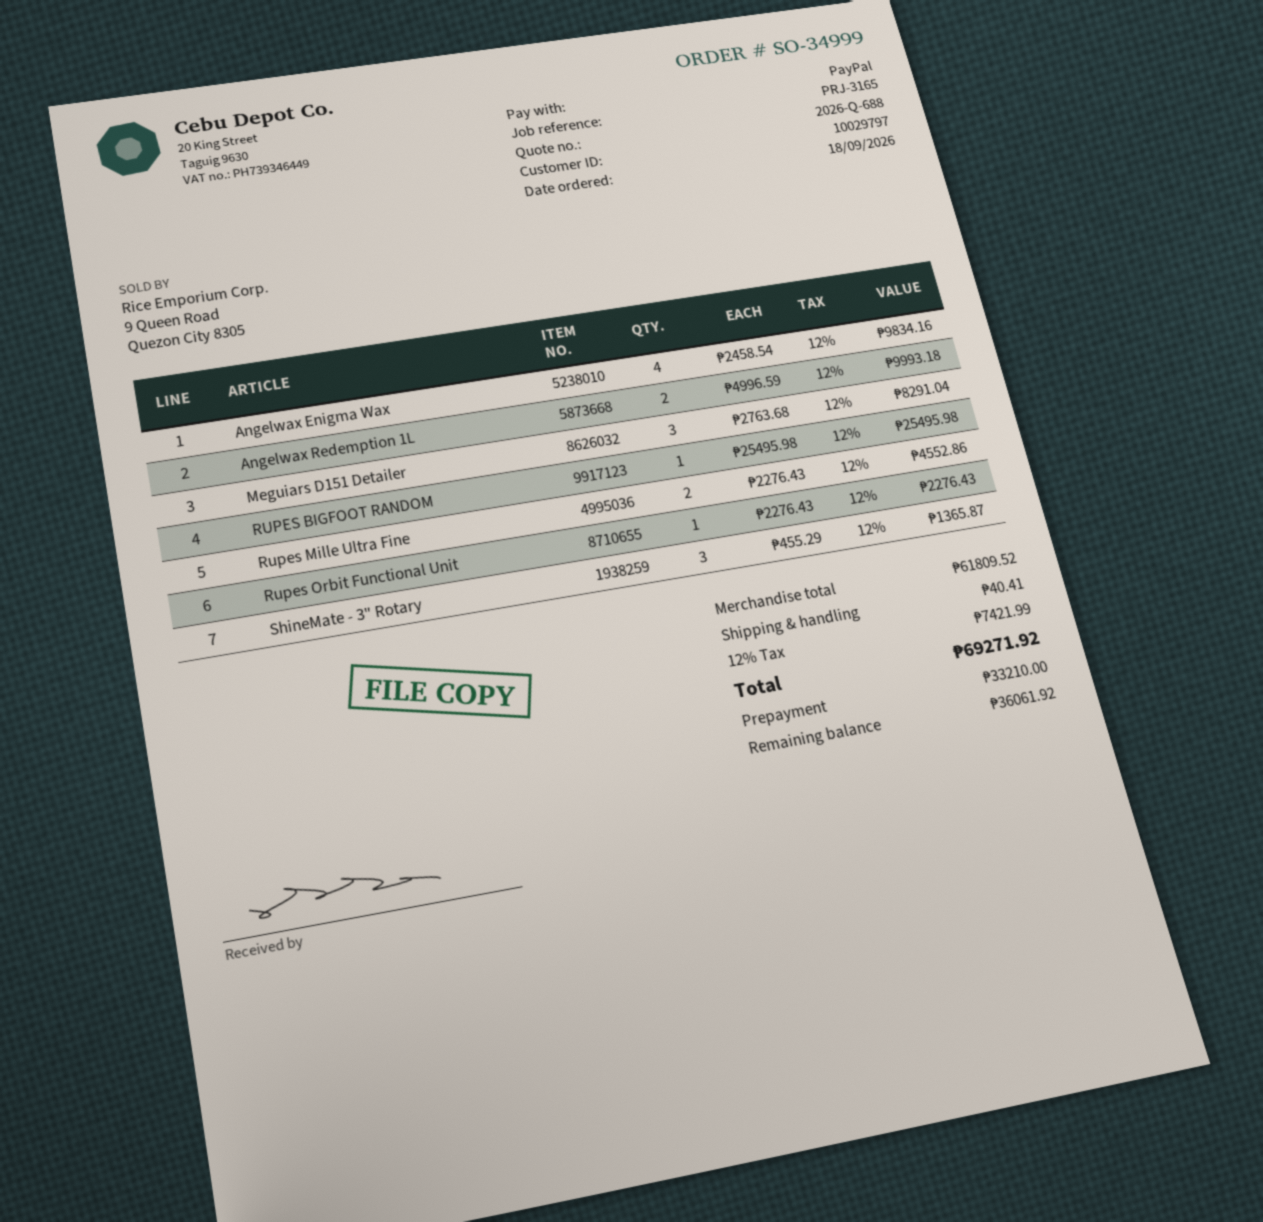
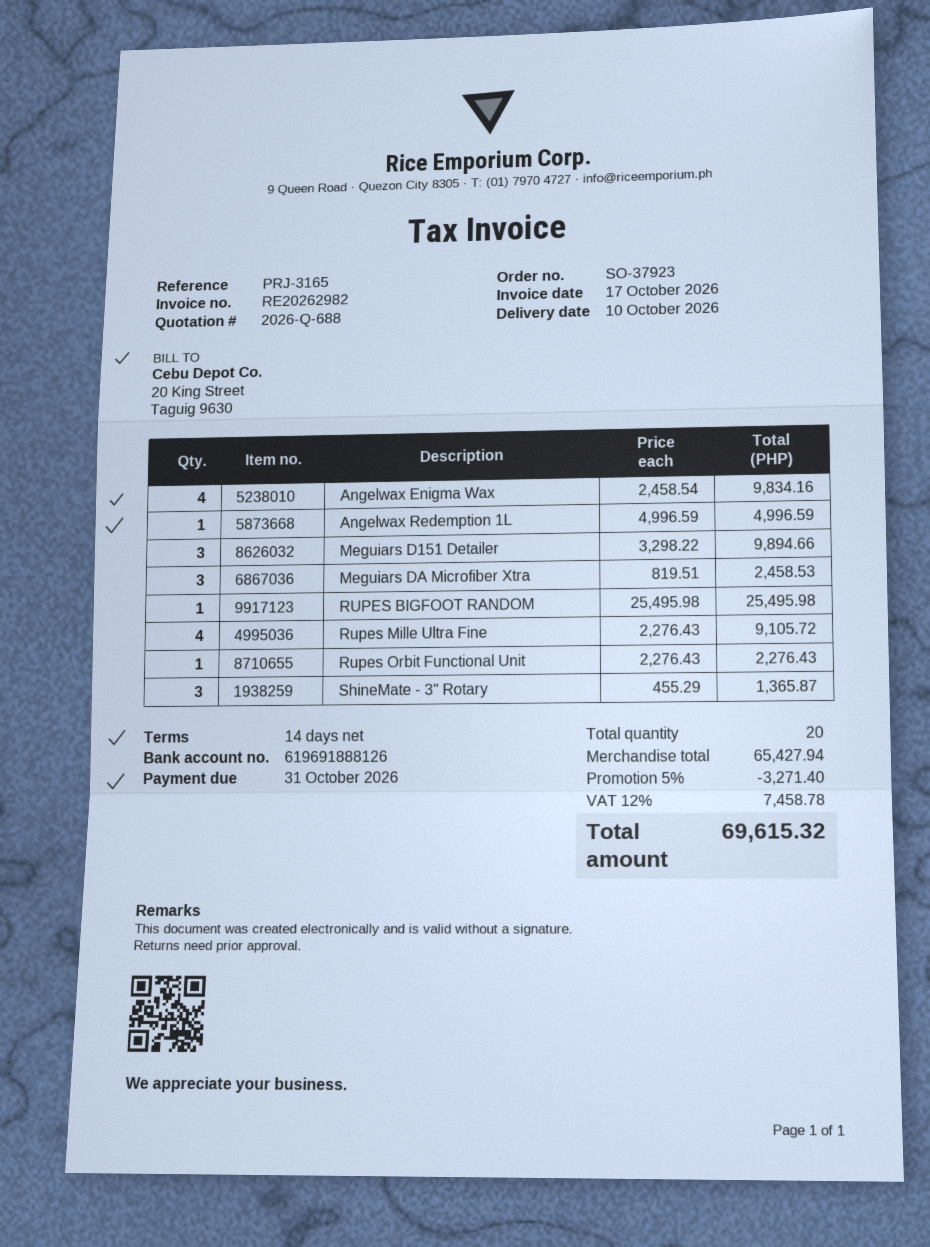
order number: SO-34999 -> SO-37923
Angelwax Redemption 1L: 2 x 4996.59 = 9993.18 -> 1 x 4996.59 = 4996.59
Meguiars D151 Detailer: 3 x 2763.68 = 8291.04 -> 3 x 3298.22 = 9894.66
Rupes Mille Ultra Fine: 2 x 2276.43 = 4552.86 -> 4 x 2276.43 = 9105.72
Meguiars DA Microfiber Xtra: none -> 3 x 819.51 = 2458.53
subtotal: 61809.52 -> 65427.94
discount: none -> 5% = 3271.40
shipping: 40.41 -> none
tax: 12% = 7421.99 -> 12% = 7458.78
total: 69271.92 -> 69615.32

